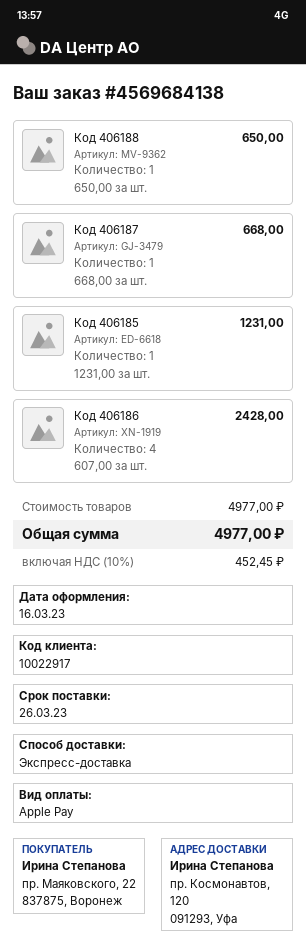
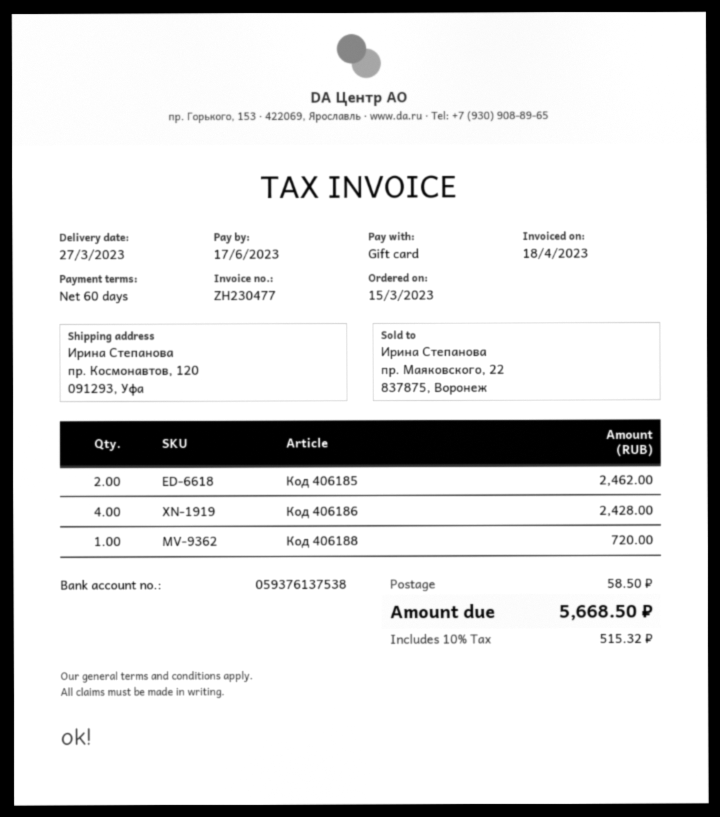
order date: 2023-03-16 -> 2023-03-15
delivery date: 2023-03-26 -> 2023-03-27
payment method: Apple Pay -> gift card
Код 406188: 1 for 650.00 -> 1 for 720.00
Код 406187: 1 for 668.00 -> none
Код 406185: 1 for 1231.00 -> 2 for 2462.00
shipping: none -> 58.50
tax: 10% = 452.45 -> 10% = 515.32
total: 4977.00 -> 5668.50

